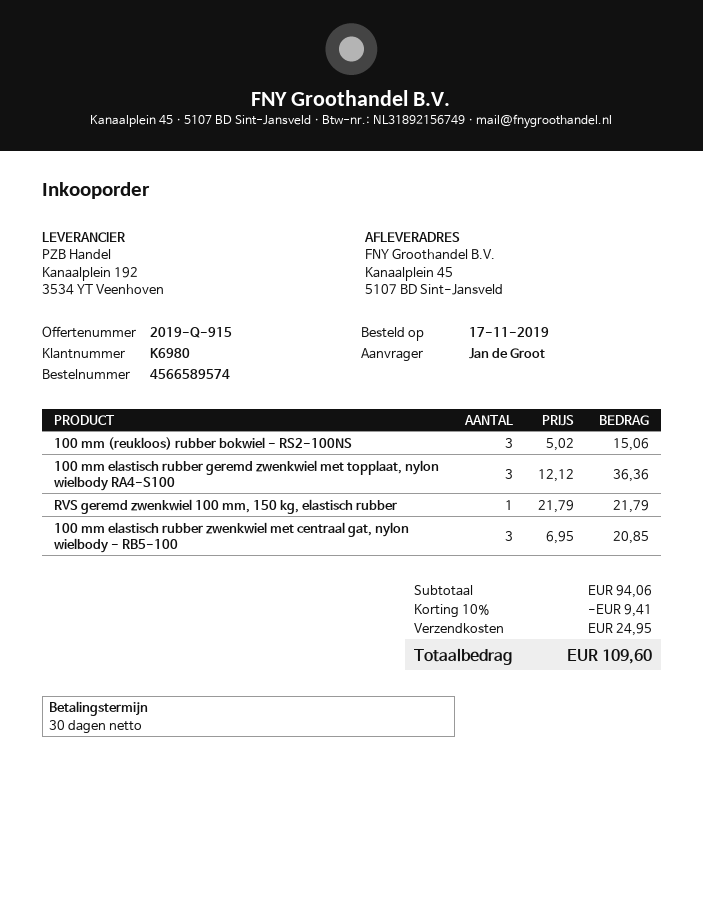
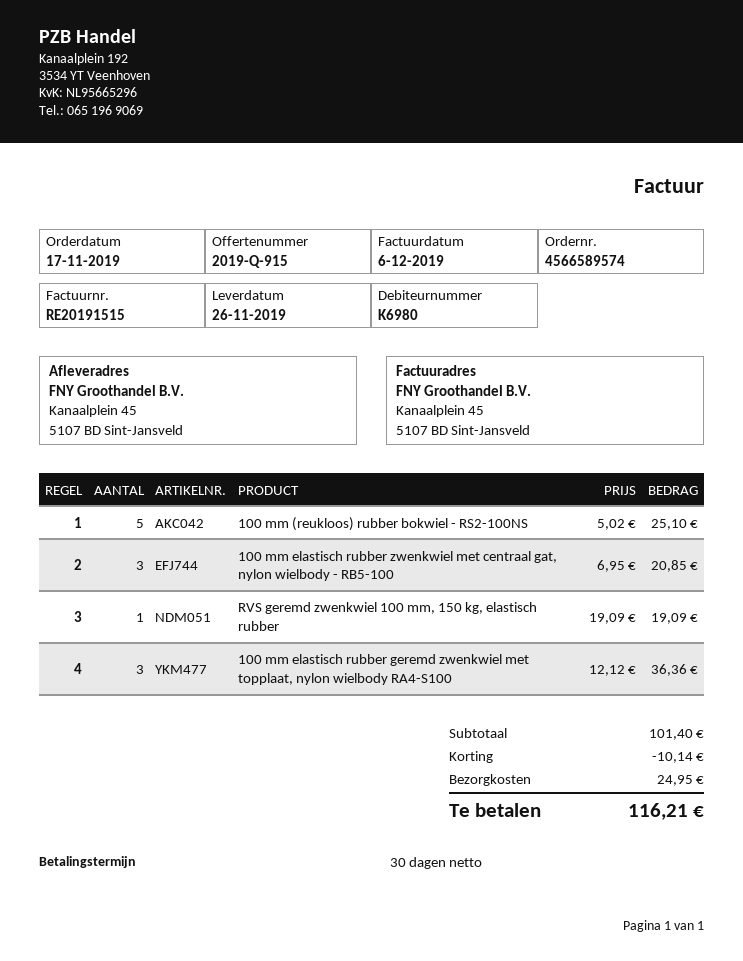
100 mm (reukloos) rubber bokwiel - RS2-100NS: 3 x 5.02 = 15.06 -> 5 x 5.02 = 25.10
RVS geremd zwenkwiel 100 mm, 150 kg, elastisch rubber: 1 x 21.79 = 21.79 -> 1 x 19.09 = 19.09
subtotal: 94.06 -> 101.40
discount: 9.41 -> 10.14
total: 109.60 -> 116.21

